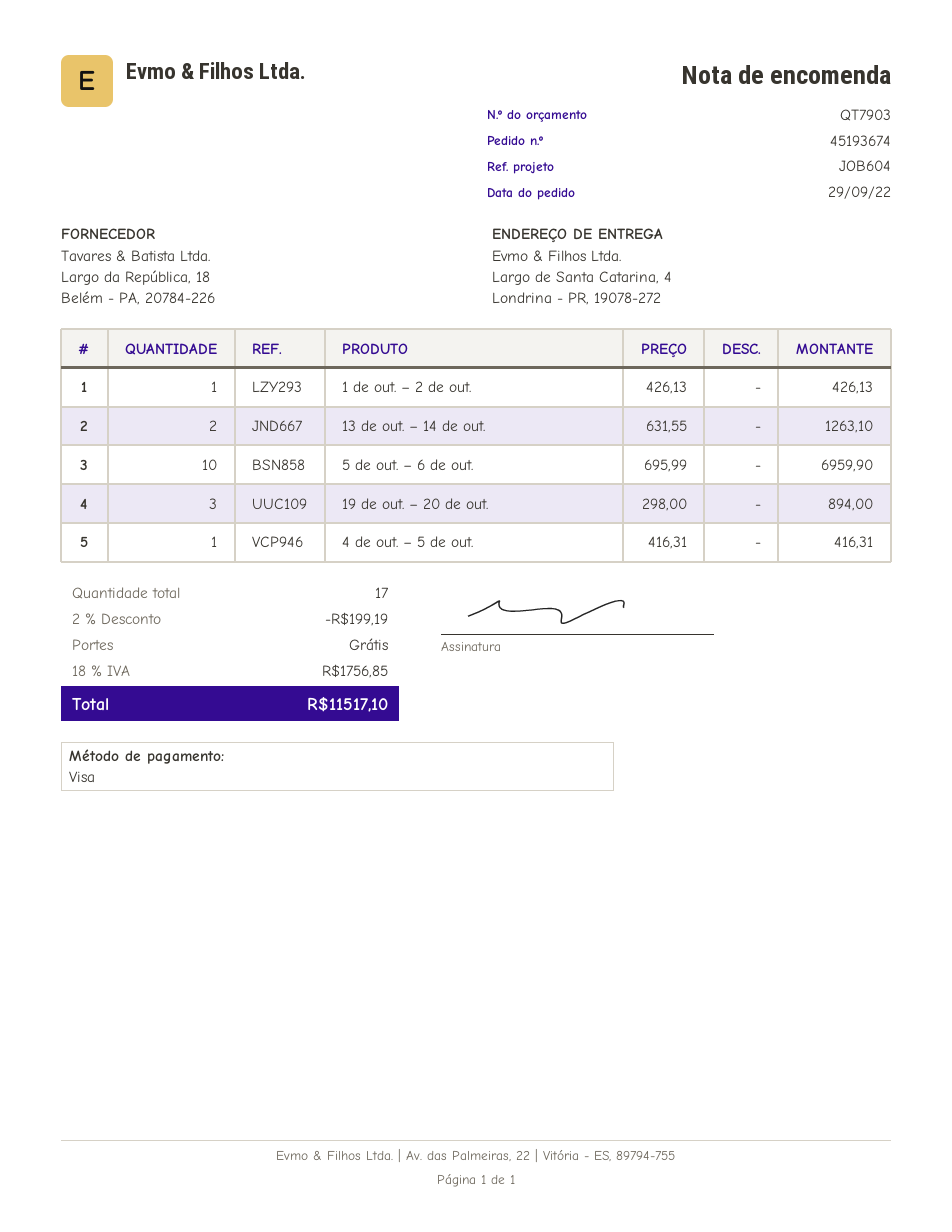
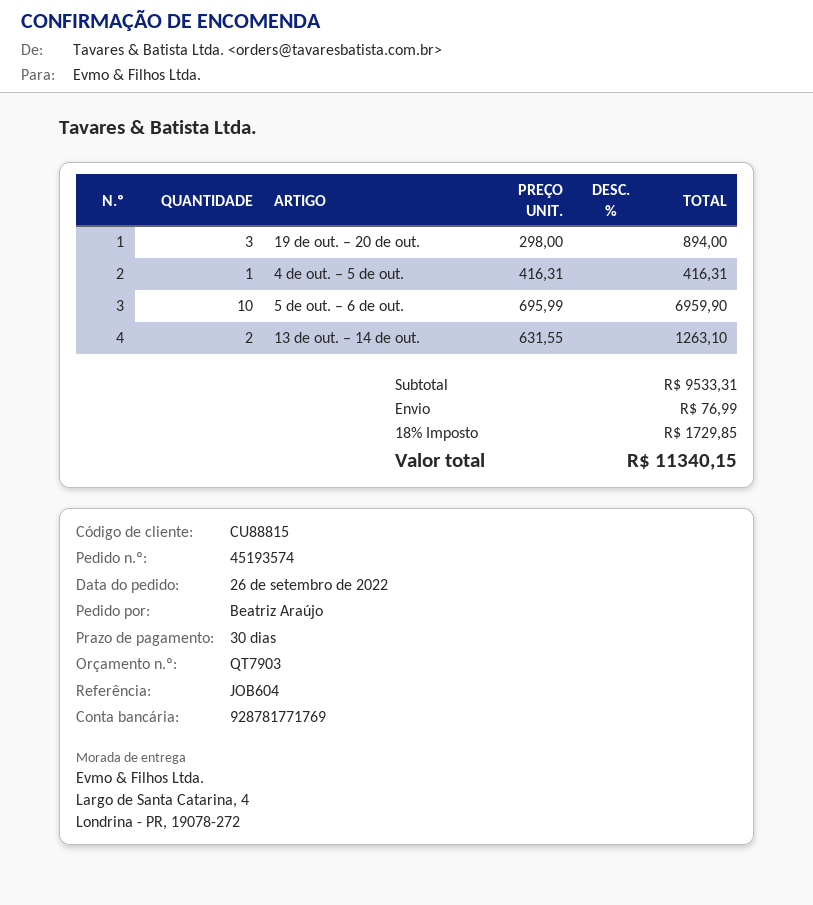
order number: 45193674 -> 45193574
order date: 2022-09-29 -> 2022-09-26
1 de out. – 2 de out.: 1 x 426.13 = 426.13 -> none
discount: 2% = 199.19 -> none
shipping: 0.00 -> 76.99
tax: 18% = 1756.85 -> 18% = 1729.85
total: 11517.10 -> 11340.15

